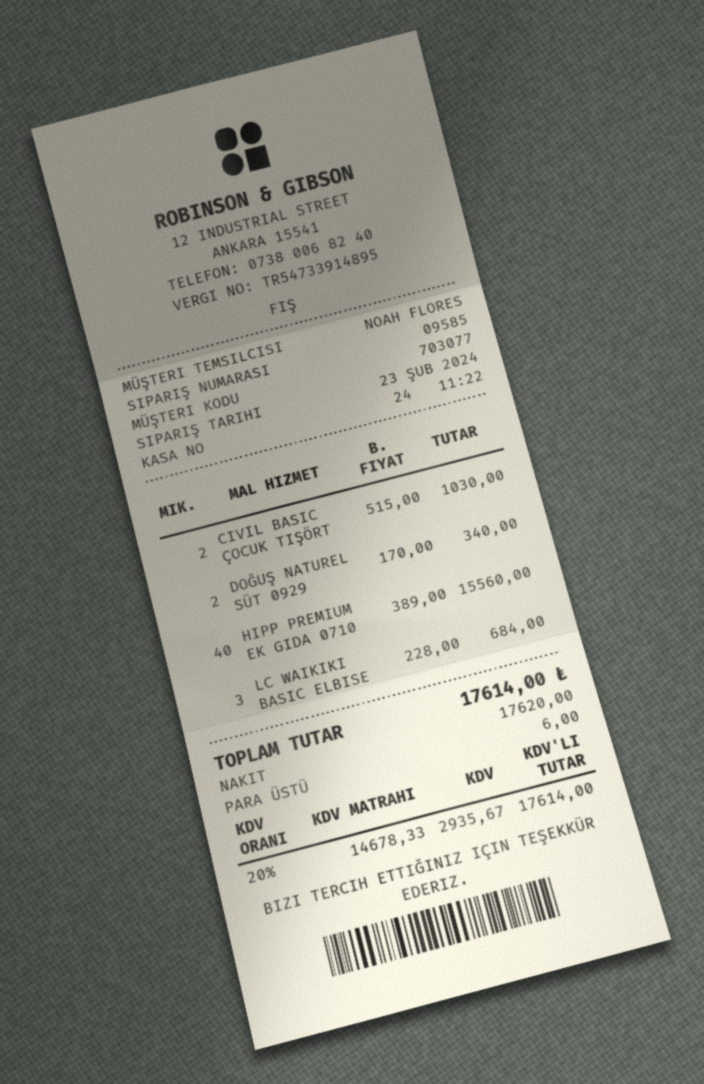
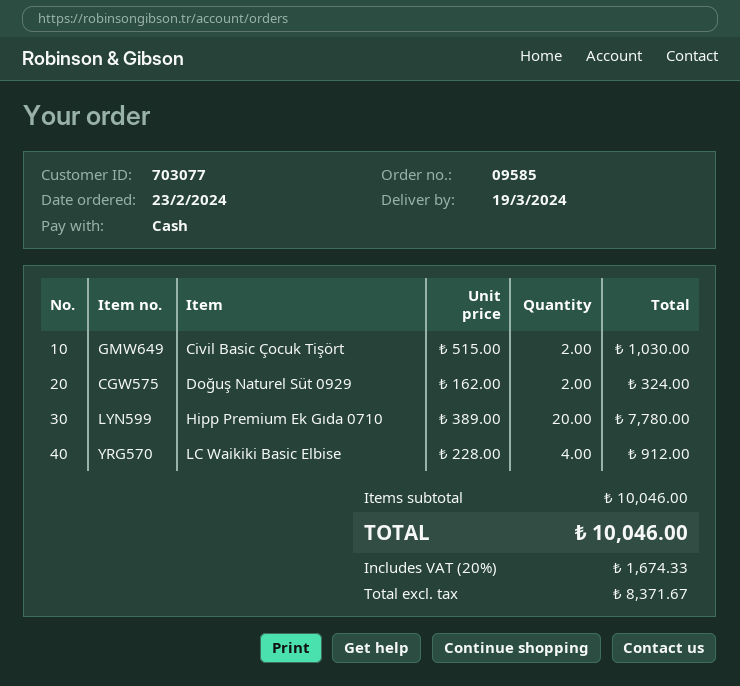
DOĞUŞ NATUREL SÜT 0929: 2 x 170.00 = 340.00 -> 2 x 162.00 = 324.00
HIPP PREMIUM EK GIDA 0710: 40 x 389.00 = 15560.00 -> 20 x 389.00 = 7780.00
LC WAIKIKI BASIC ELBISE: 3 x 228.00 = 684.00 -> 4 x 228.00 = 912.00
net: 14678.33 -> 8371.67
tax: 20% = 2935.67 -> 20% = 1674.33
total: 17614.00 -> 10046.00

